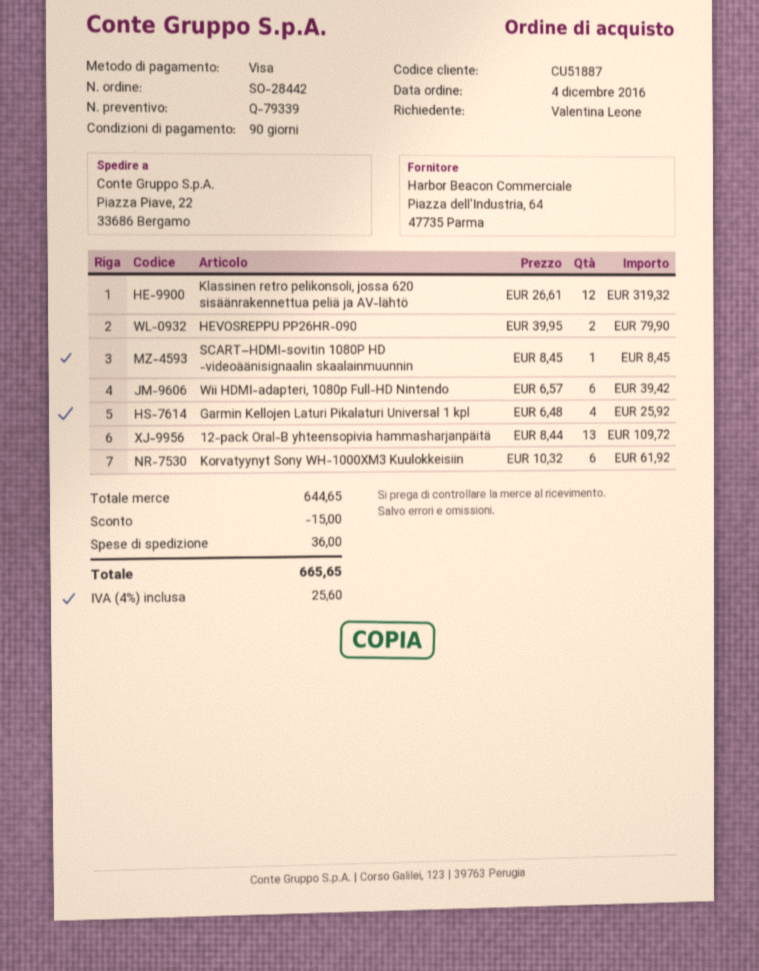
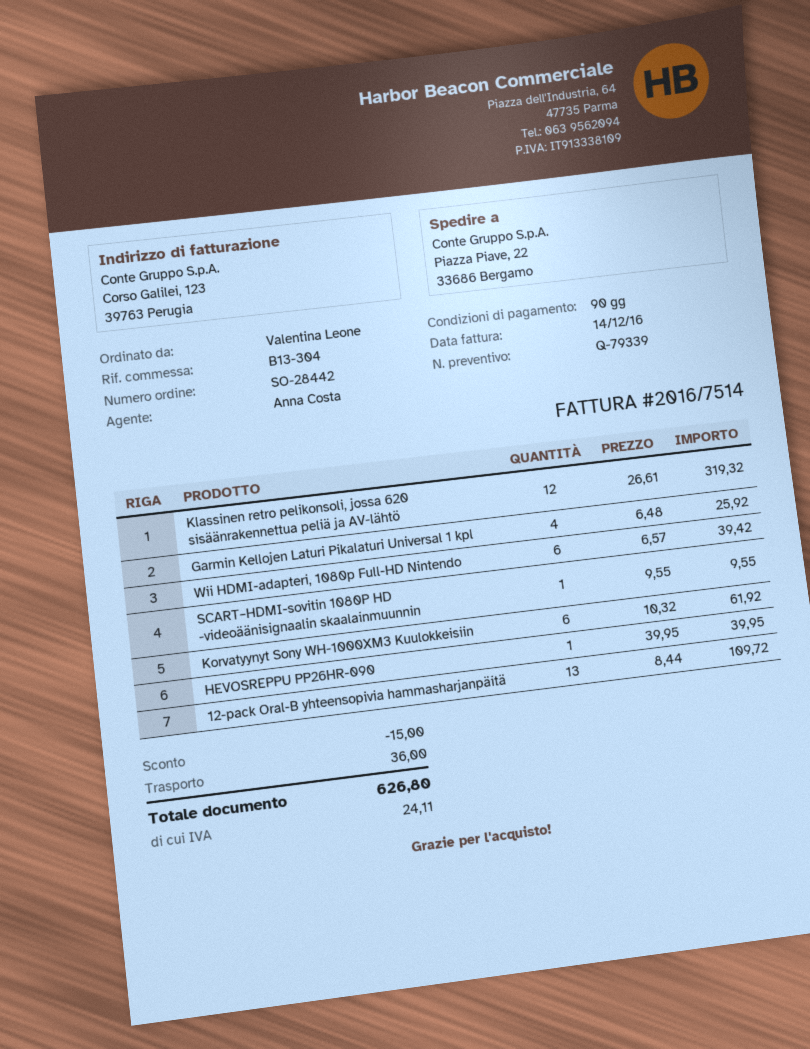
HEVOSREPPU PP26HR-090: 2 x 39.95 = 79.90 -> 1 x 39.95 = 39.95
SCART–HDMI-sovitin 1080P HD -videoäänisignaalin skaalainmuunnin: 1 x 8.45 = 8.45 -> 1 x 9.55 = 9.55
tax: 25.60 -> 24.11
total: 665.65 -> 626.80

